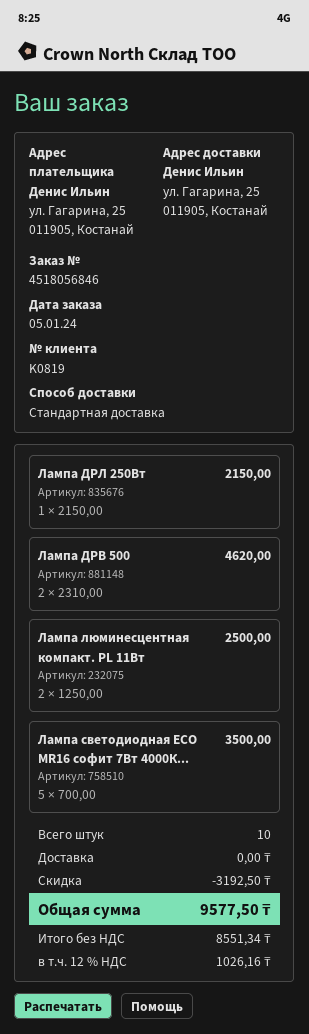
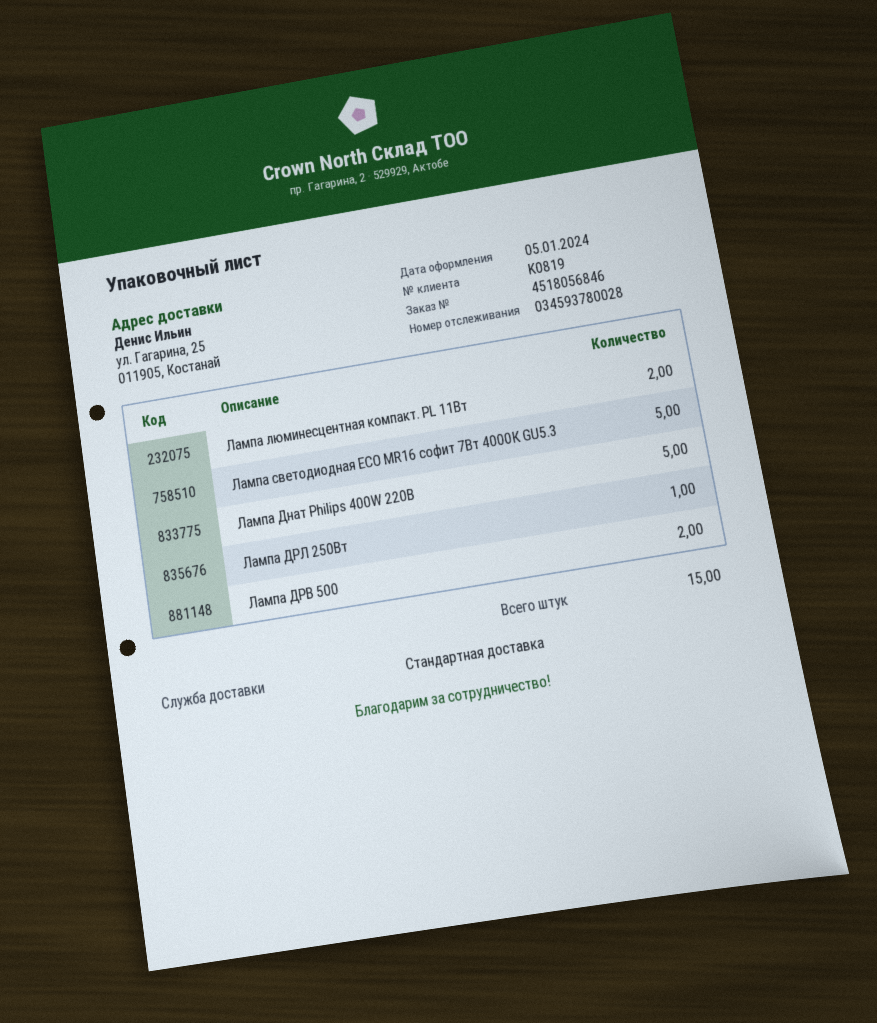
Лампа Днат Philips 400W 220В: none -> 5
total quantity: 10 -> 15

